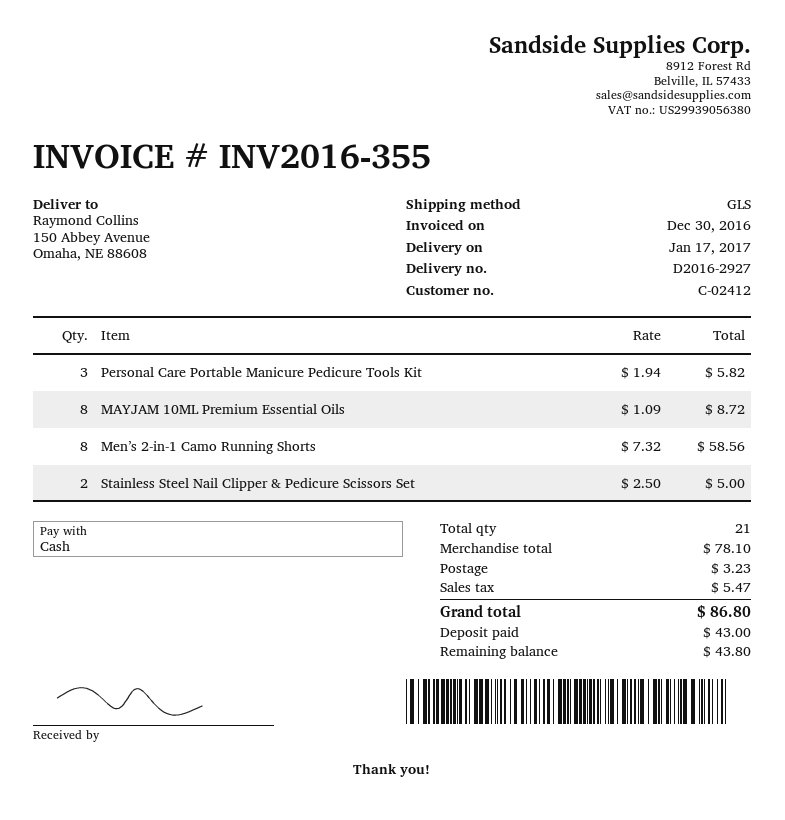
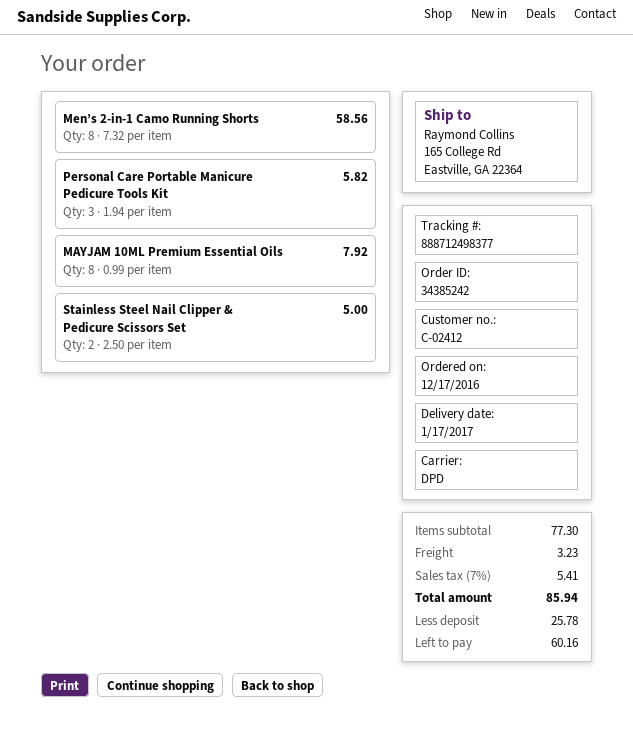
shipping method: GLS -> DPD
ship to: 150 Abbey Avenue, Omaha, NE 88608 -> 165 College Rd, Eastville, GA 22364
MAYJAM 10ML Premium Essential Oils: 8 x 1.09 = 8.72 -> 8 x 0.99 = 7.92
subtotal: 78.10 -> 77.30
tax: 5.47 -> 5.41
total: 86.80 -> 85.94
deposit: 43.00 -> 25.78
balance: 43.80 -> 60.16

